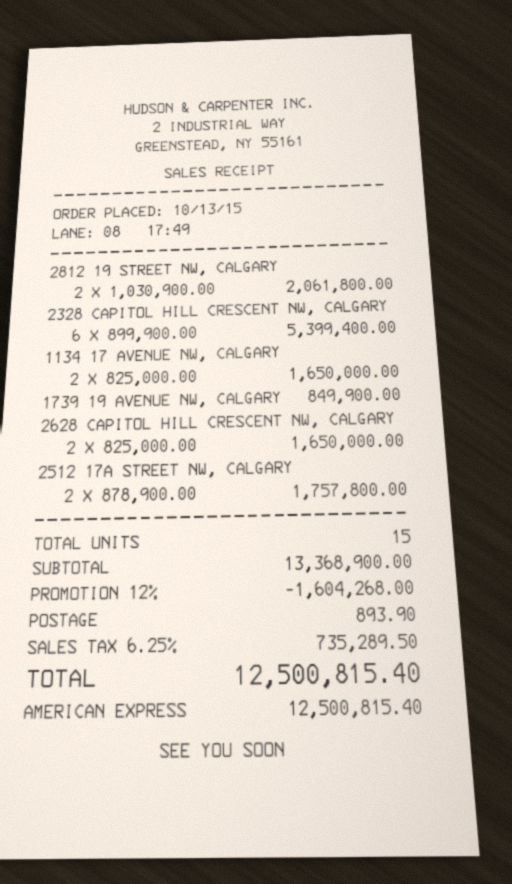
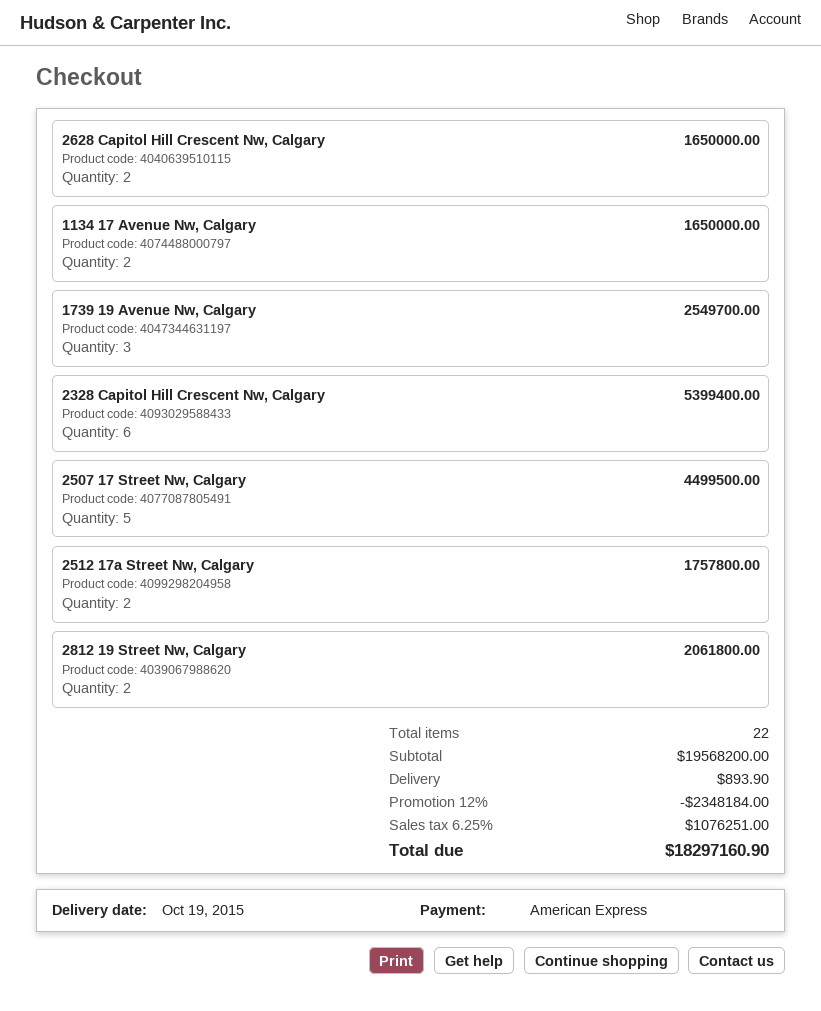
1739 19 AVENUE NW, CALGARY: 1 for 849900.00 -> 3 for 2549700.00
2507 17 Street Nw, Calgary: none -> 5 for 4499500.00
total quantity: 15 -> 22
subtotal: 13368900.00 -> 19568200.00
discount: 12% = 1604268.00 -> 12% = 2348184.00
tax: 6.25% = 735289.50 -> 6.25% = 1076251.00
total: 12500815.40 -> 18297160.90

